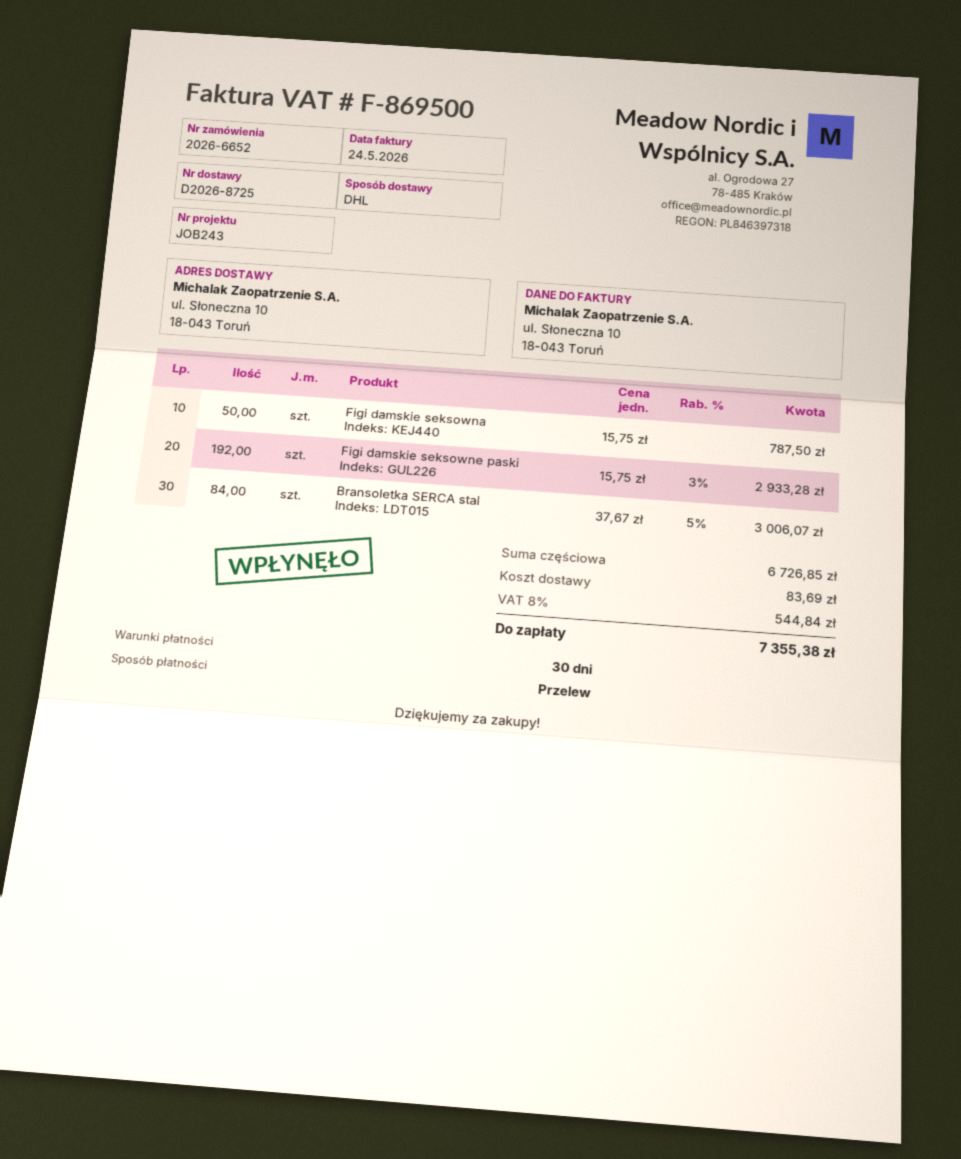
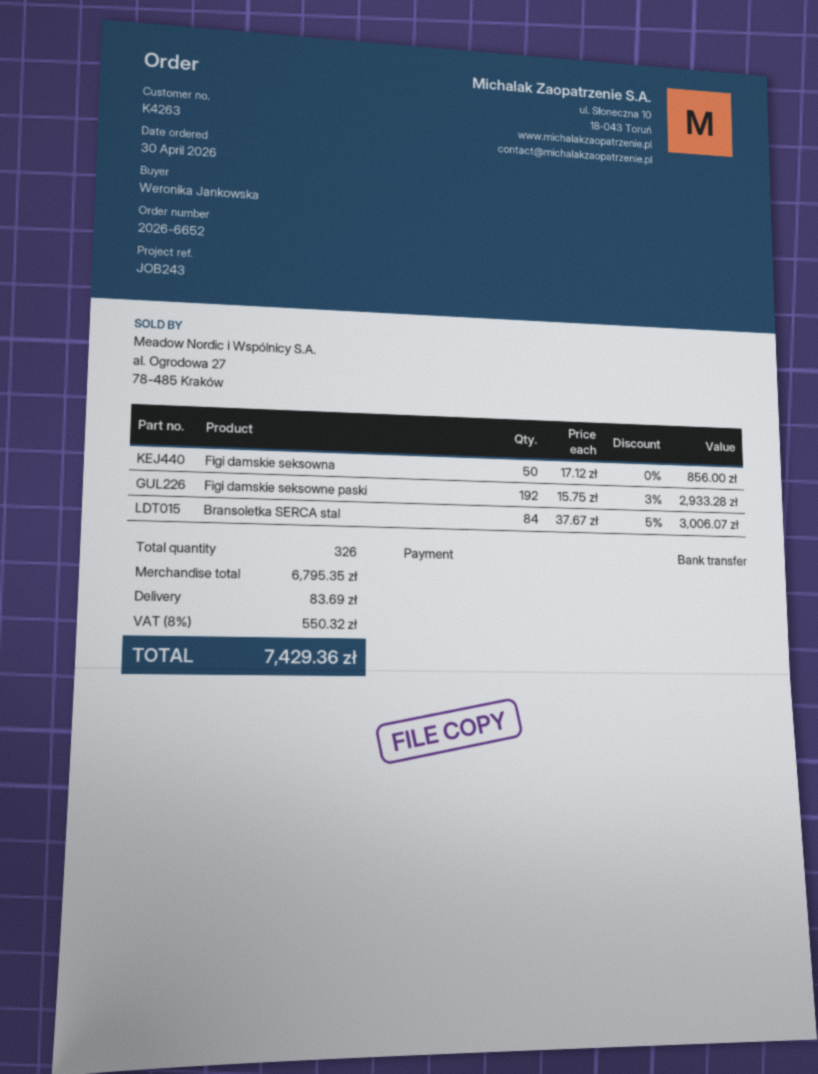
Figi damskie seksowna: 50 x 15.75 = 787.50 -> 50 x 17.12 = 856.00
subtotal: 6726.85 -> 6795.35
tax: 8% = 544.84 -> 8% = 550.32
total: 7355.38 -> 7429.36

